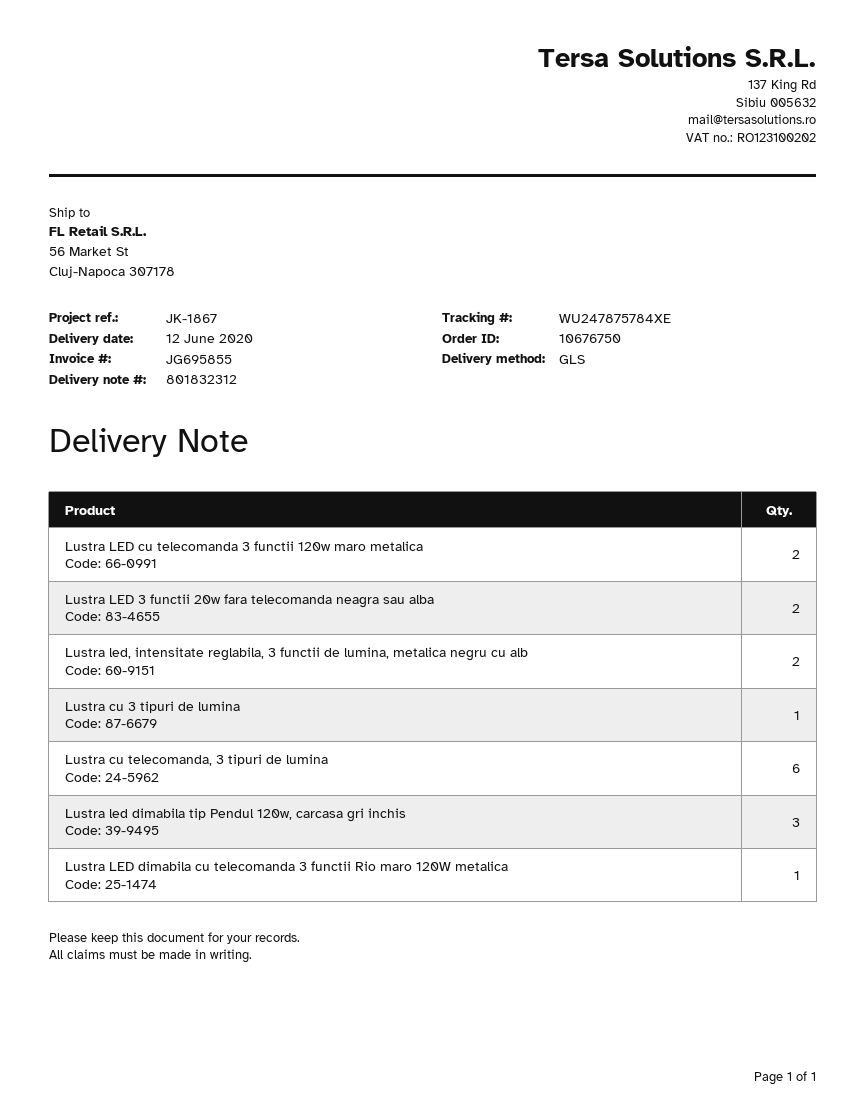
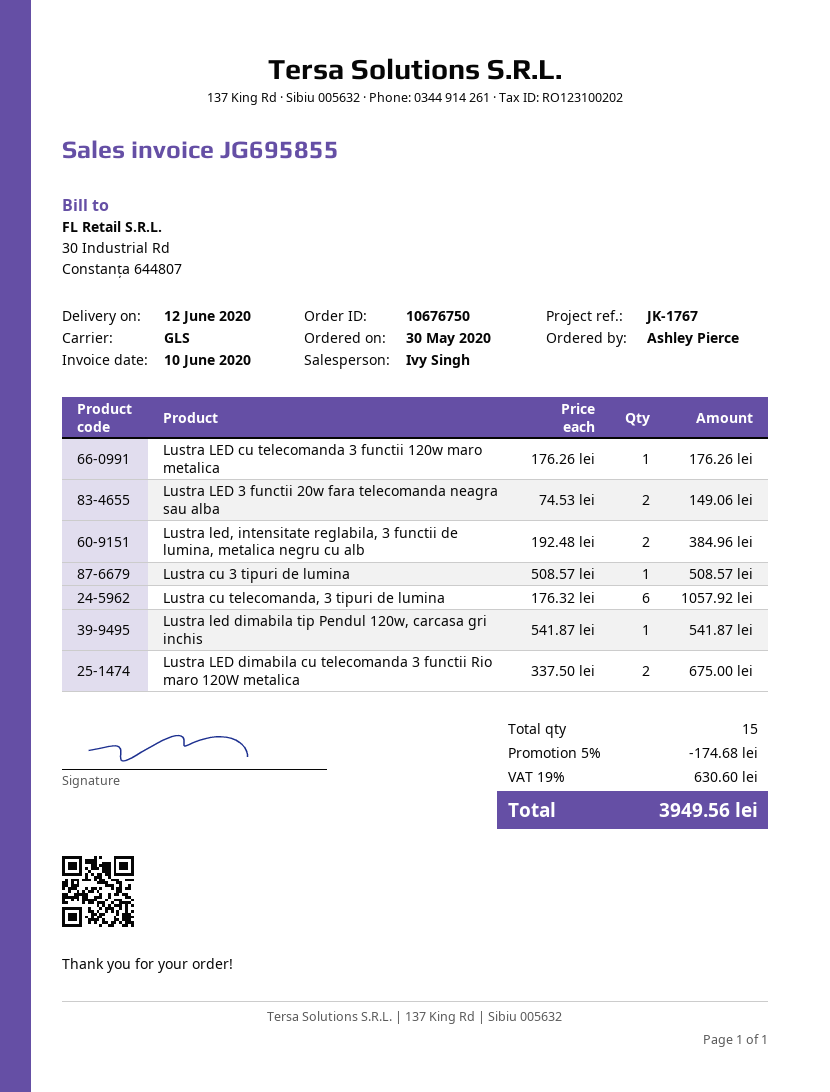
reference: JK-1867 -> JK-1767
Lustra LED cu telecomanda 3 functii 120w maro metalica: 2 -> 1
Lustra led dimabila tip Pendul 120w, carcasa gri inchis: 3 -> 1
Lustra LED dimabila cu telecomanda 3 functii Rio maro 120W metalica: 1 -> 2

